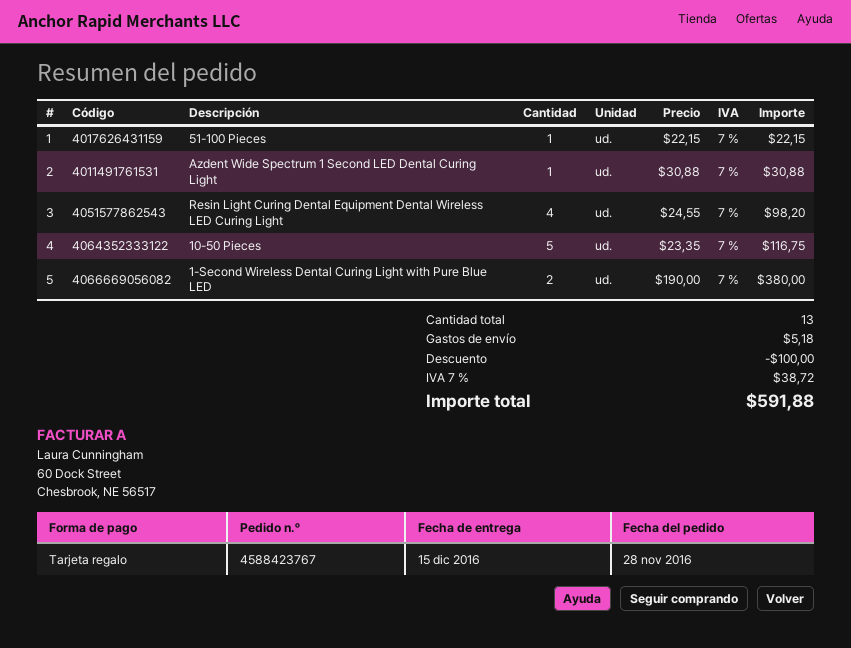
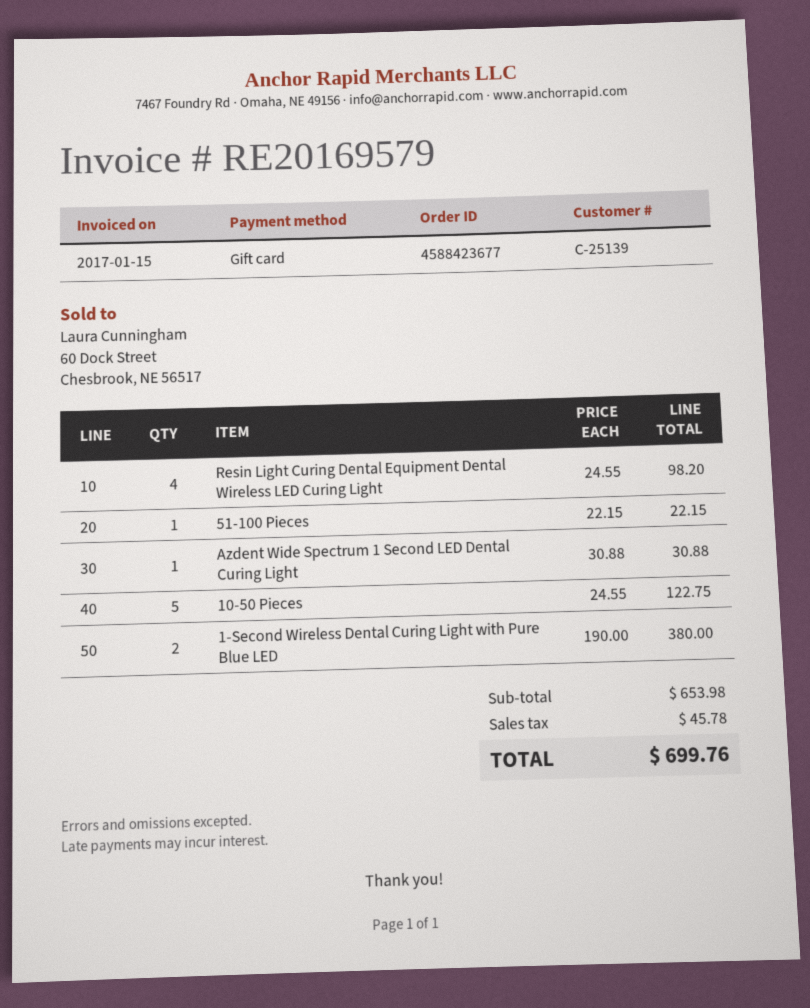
order number: 4588423767 -> 4588423677
10-50 Pieces: 5 x 23.35 = 116.75 -> 5 x 24.55 = 122.75
discount: 100.00 -> none
shipping: 5.18 -> none
tax: 38.72 -> 45.78
total: 591.88 -> 699.76

